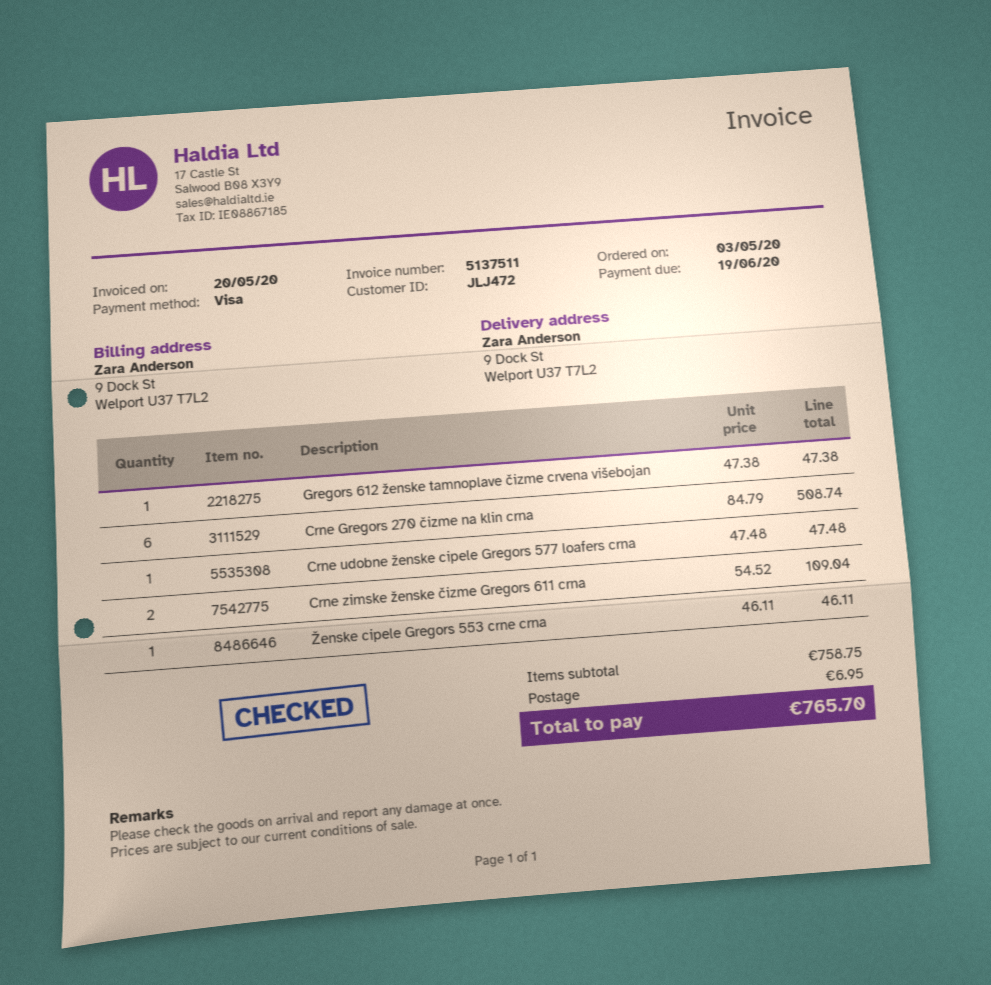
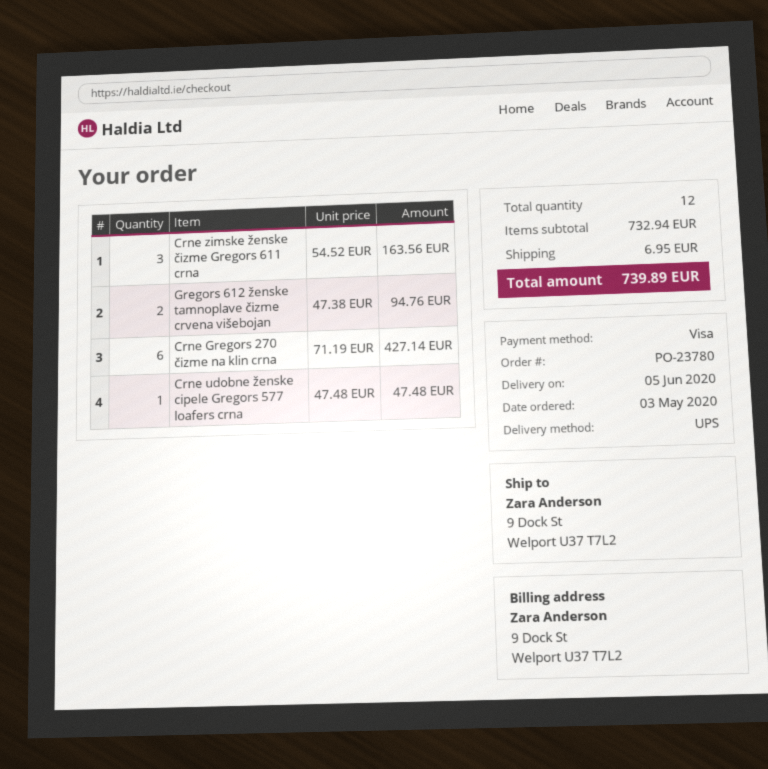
Gregors 612 ženske tamnoplave čizme crvena višebojan: 1 x 47.38 = 47.38 -> 2 x 47.38 = 94.76
Crne Gregors 270 čizme na klin crna: 6 x 84.79 = 508.74 -> 6 x 71.19 = 427.14
Crne zimske ženske čizme Gregors 611 crna: 2 x 54.52 = 109.04 -> 3 x 54.52 = 163.56
Ženske cipele Gregors 553 crne crna: 1 x 46.11 = 46.11 -> none
subtotal: 758.75 -> 732.94
total: 765.70 -> 739.89

